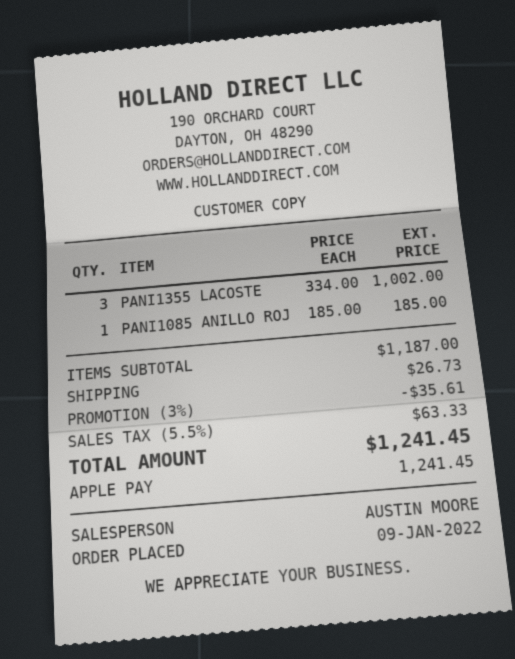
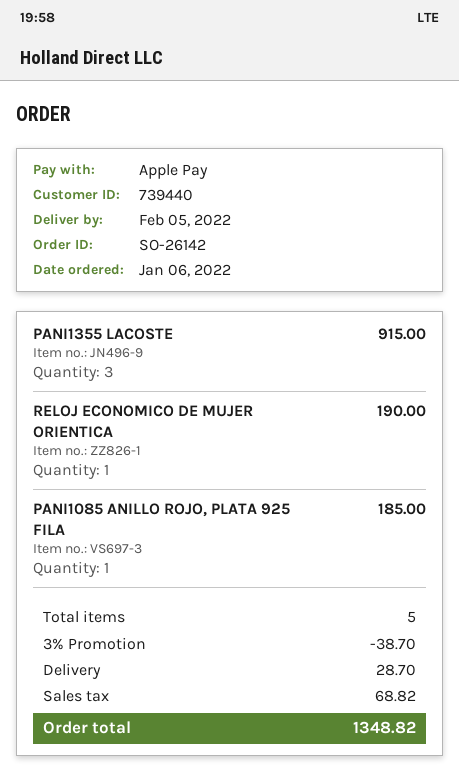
order date: 2022-01-09 -> 2022-01-06
PANI1355 LACOSTE: 3 for 1002.00 -> 3 for 915.00
RELOJ ECONOMICO DE MUJER ORIENTICA: none -> 1 for 190.00
discount: 3% = 35.61 -> 3% = 38.70
shipping: 26.73 -> 28.70
tax: 63.33 -> 68.82
total: 1241.45 -> 1348.82

